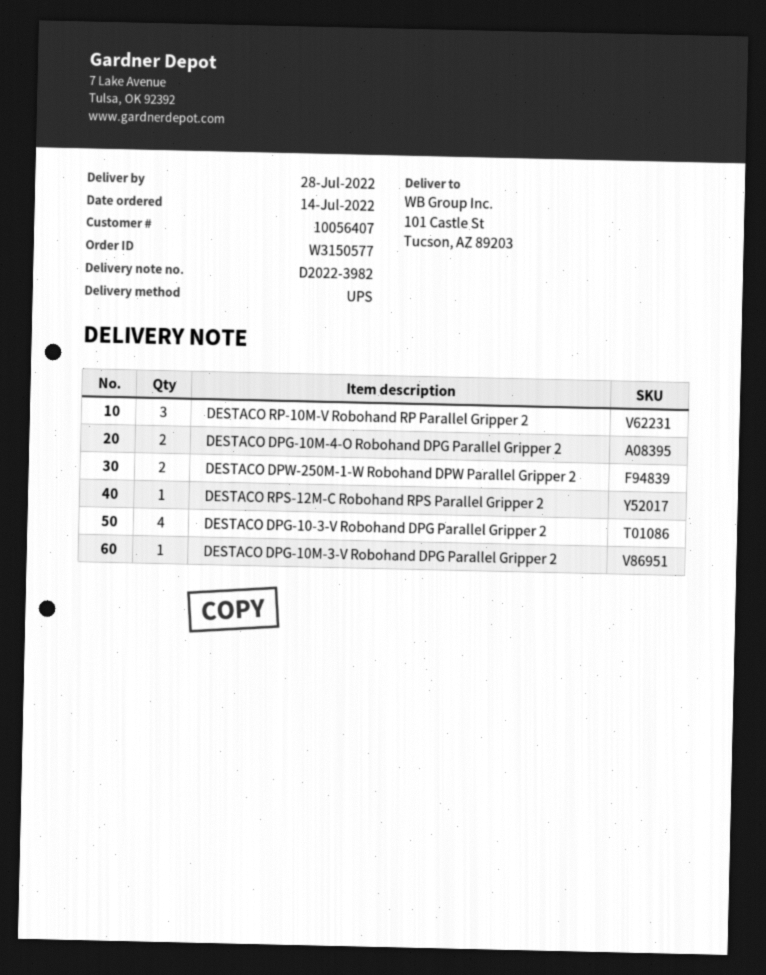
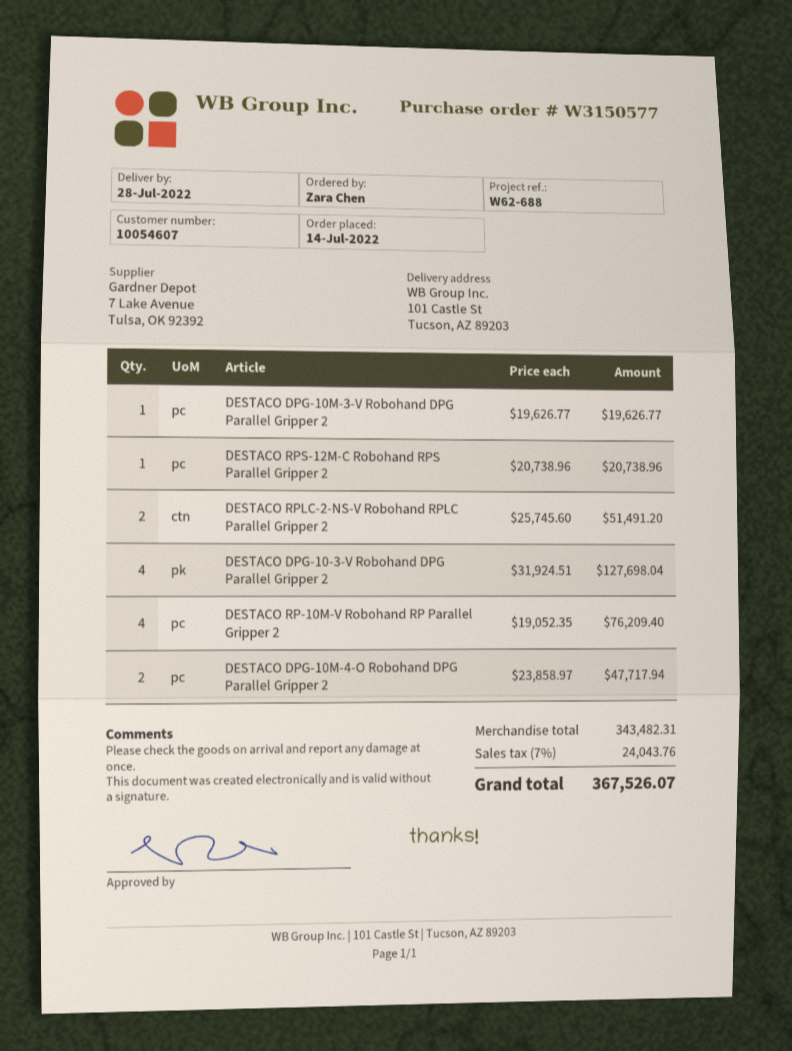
customer number: 10056407 -> 10054607
DESTACO RP-10M-V Robohand RP Parallel Gripper 2: 3 -> 4
DESTACO DPW-250M-1-W Robohand DPW Parallel Gripper 2: 2 -> none
DESTACO RPLC-2-NS-V Robohand RPLC Parallel Gripper 2: none -> 2

